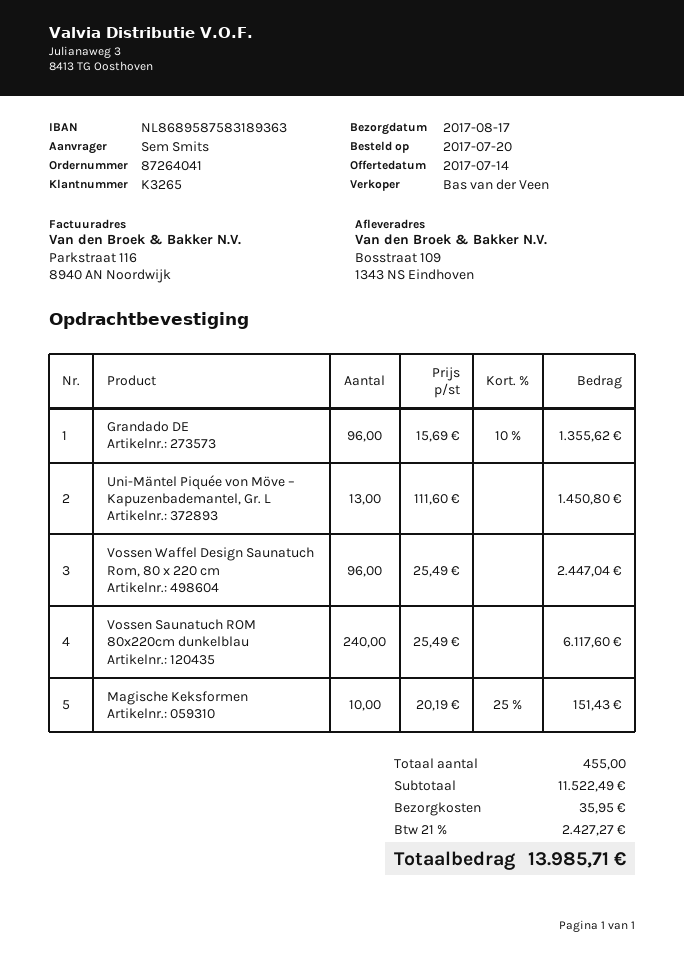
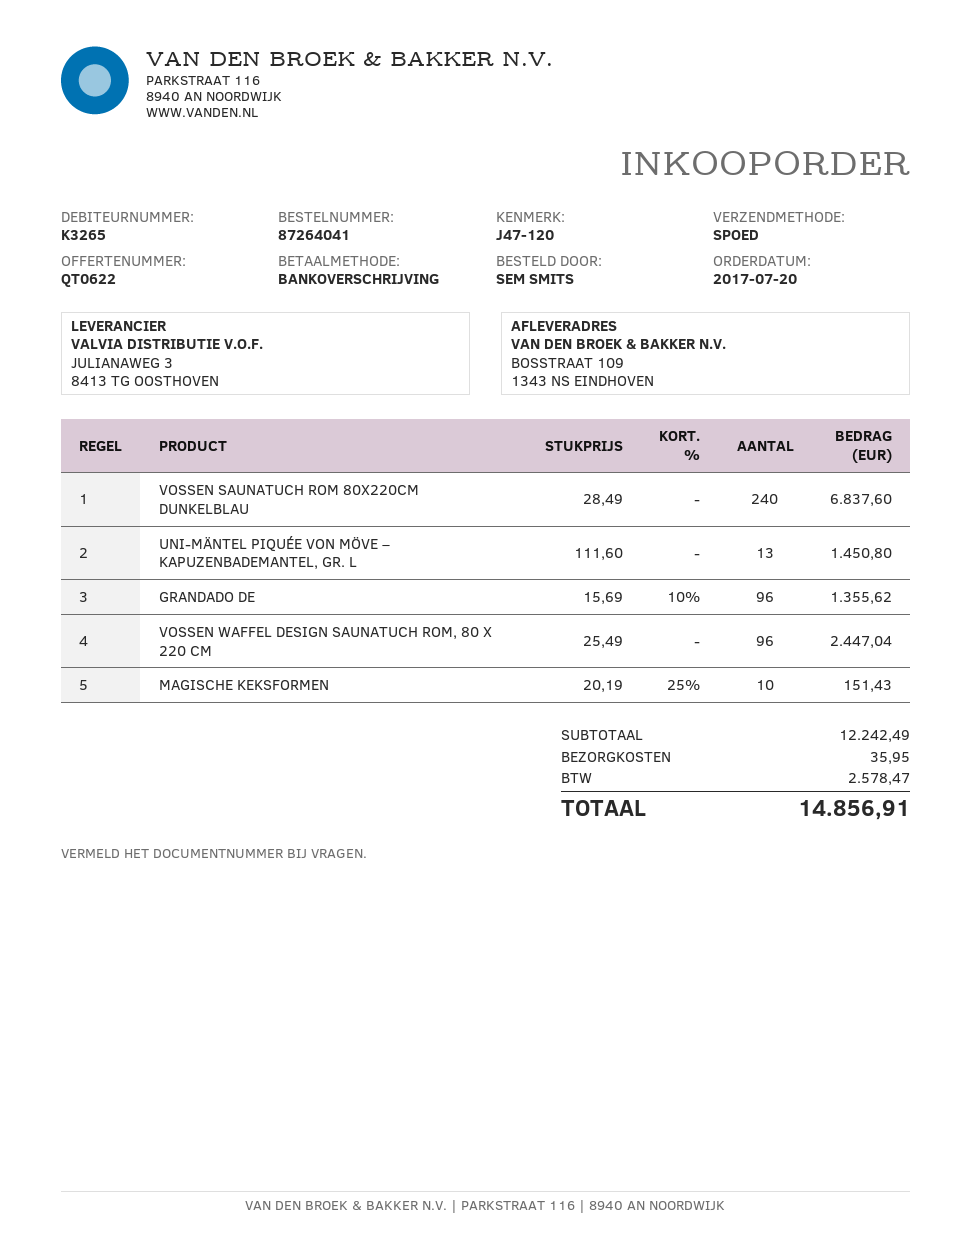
Vossen Saunatuch ROM 80x220cm dunkelblau: 240 x 25.49 = 6117.60 -> 240 x 28.49 = 6837.60
subtotal: 11522.49 -> 12242.49
tax: 2427.27 -> 2578.47
total: 13985.71 -> 14856.91

